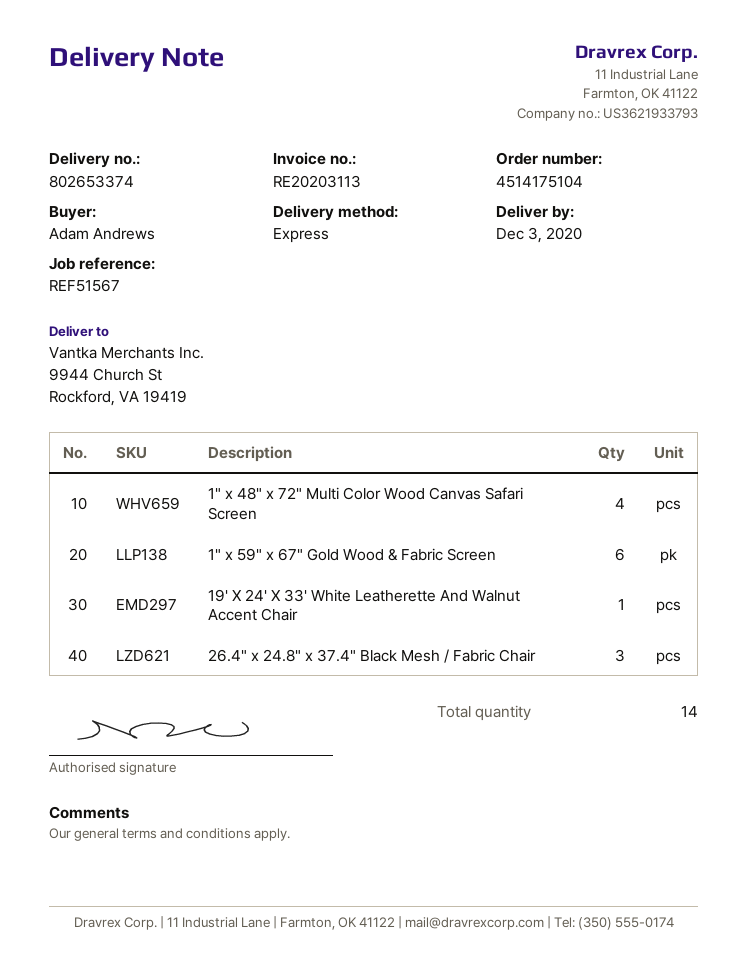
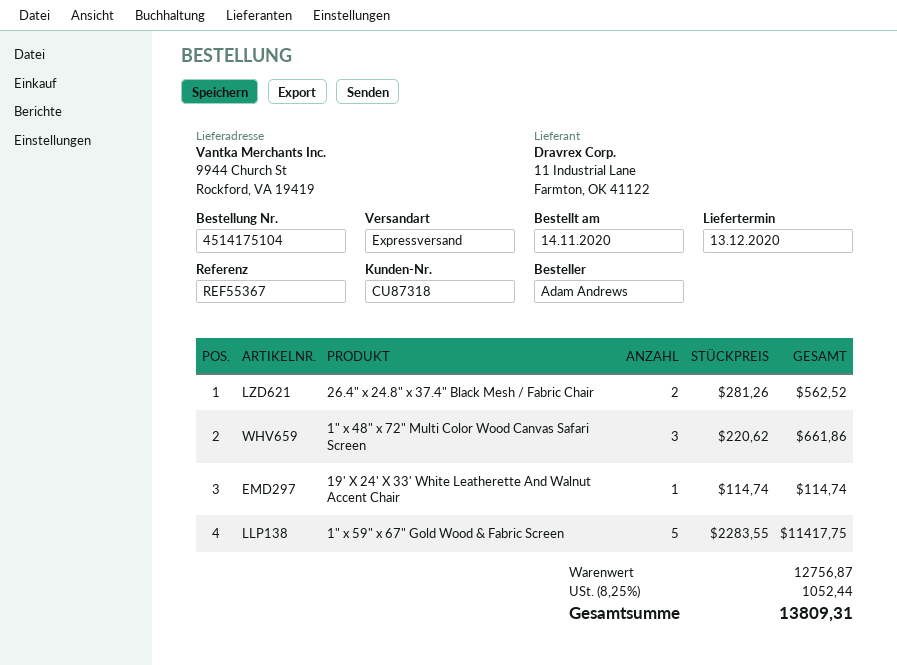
delivery date: 2020-12-03 -> 2020-12-13
reference: REF51567 -> REF55367
1" x 48" x 72" Multi Color Wood Canvas Safari Screen: 4 -> 3
1" x 59" x 67" Gold Wood & Fabric Screen: 6 -> 5
26.4" x 24.8" x 37.4" Black Mesh / Fabric Chair: 3 -> 2

